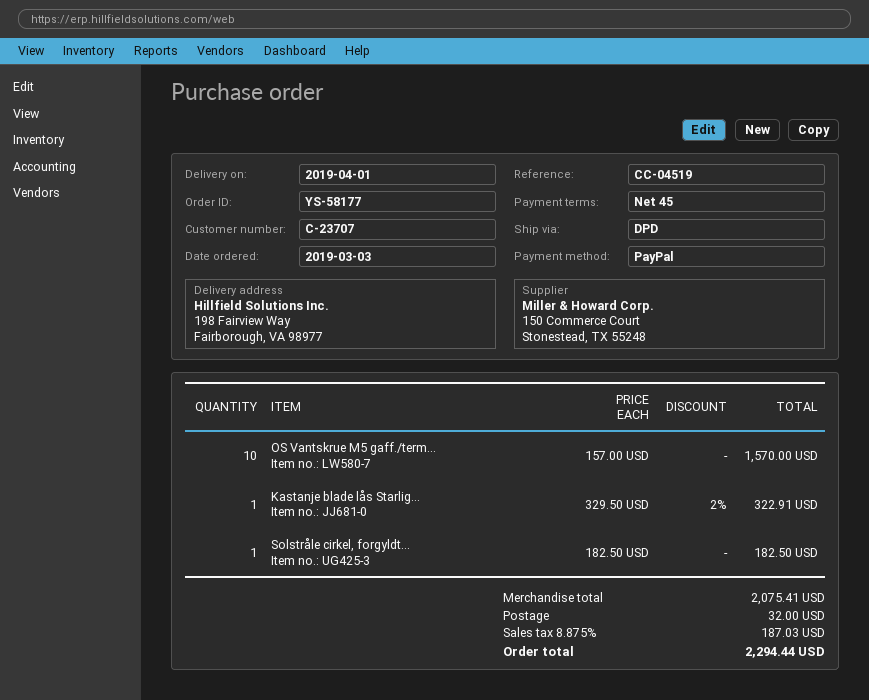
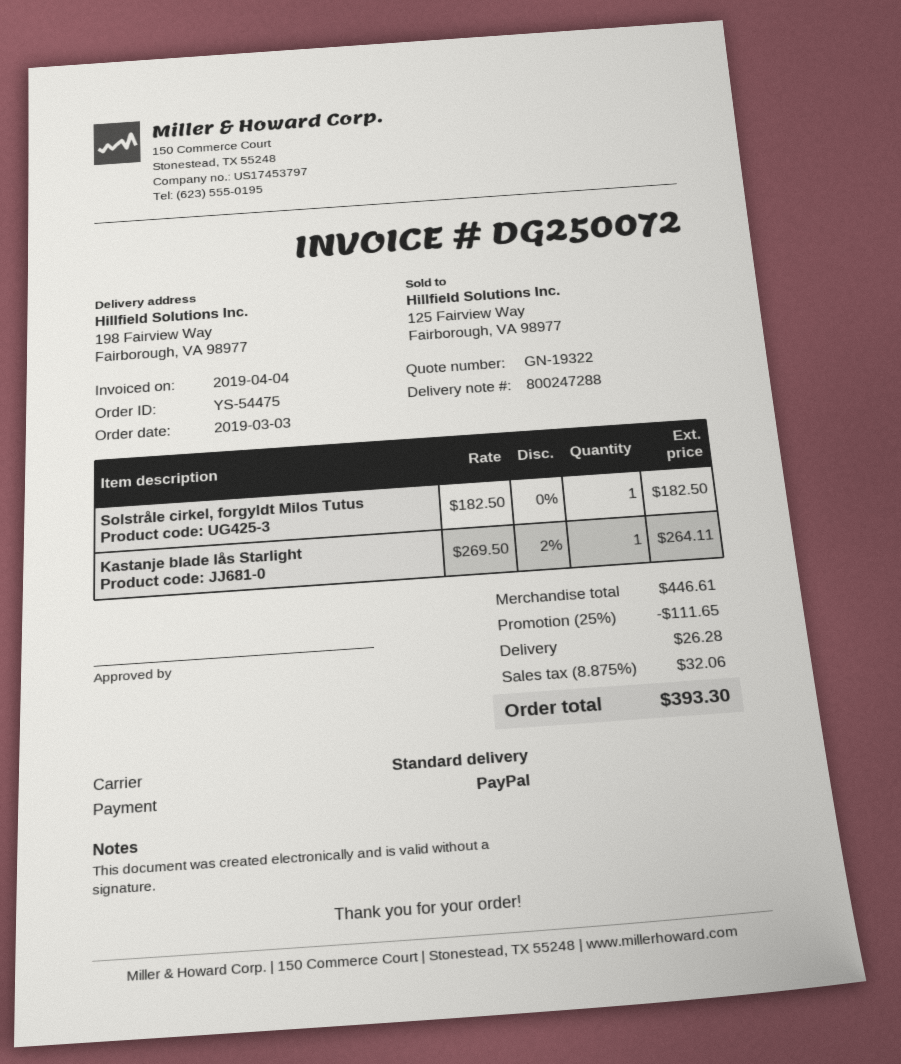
order number: YS-58177 -> YS-54475
shipping method: DPD -> standard
OS Vantskrue M5 gaff./term...: 10 x 157.00 = 1570.00 -> none
Kastanje blade lås Starlig...: 1 x 329.50 - 2% = 322.91 -> 1 x 269.50 - 2% = 264.11
subtotal: 2075.41 -> 446.61
discount: none -> 25% = 111.65
shipping: 32.00 -> 26.28
tax: 8.875% = 187.03 -> 8.875% = 32.06
total: 2294.44 -> 393.30

